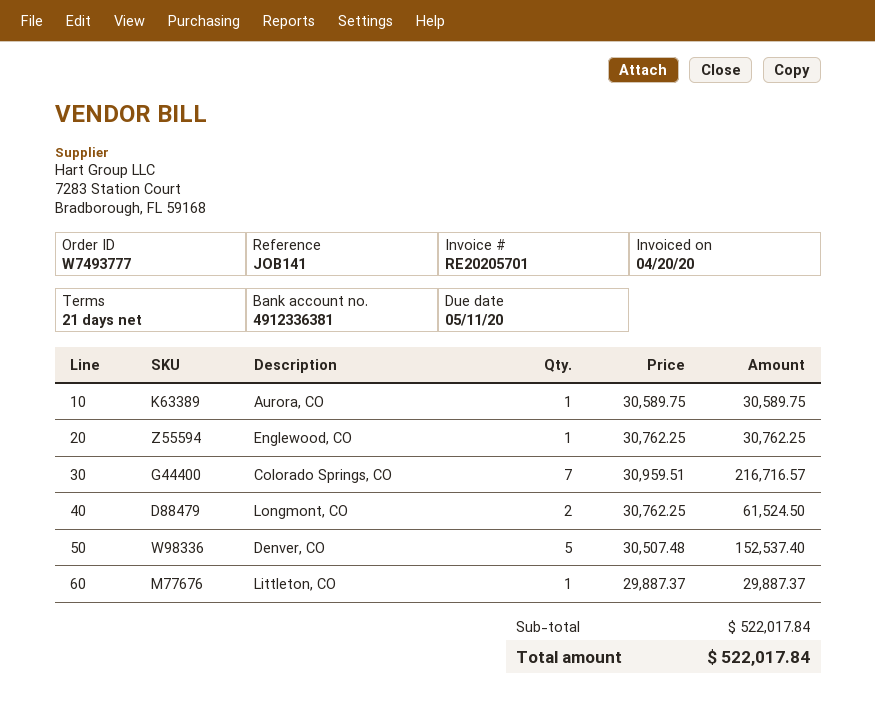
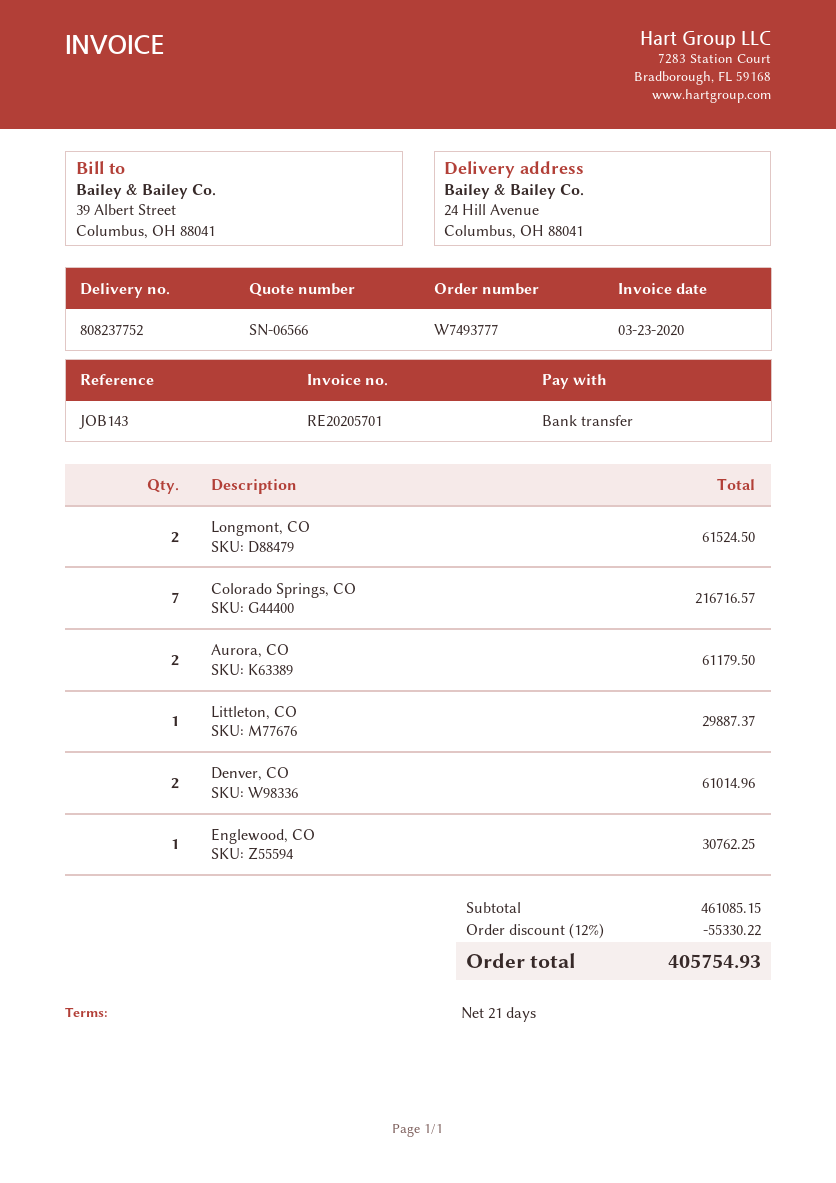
invoice date: 2020-04-20 -> 2020-03-23
reference: JOB141 -> JOB143
Aurora, CO: 1 for 30589.75 -> 2 for 61179.50
Denver, CO: 5 for 152537.40 -> 2 for 61014.96
subtotal: 522017.84 -> 461085.15
discount: none -> 12% = 55330.22
total: 522017.84 -> 405754.93

